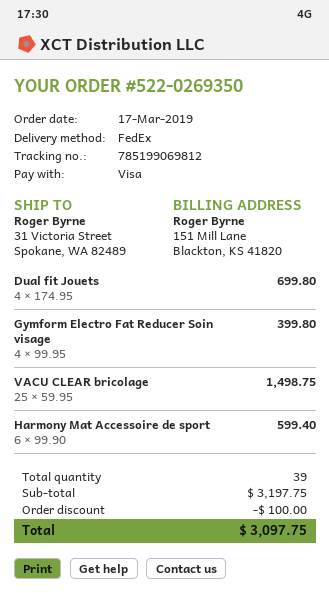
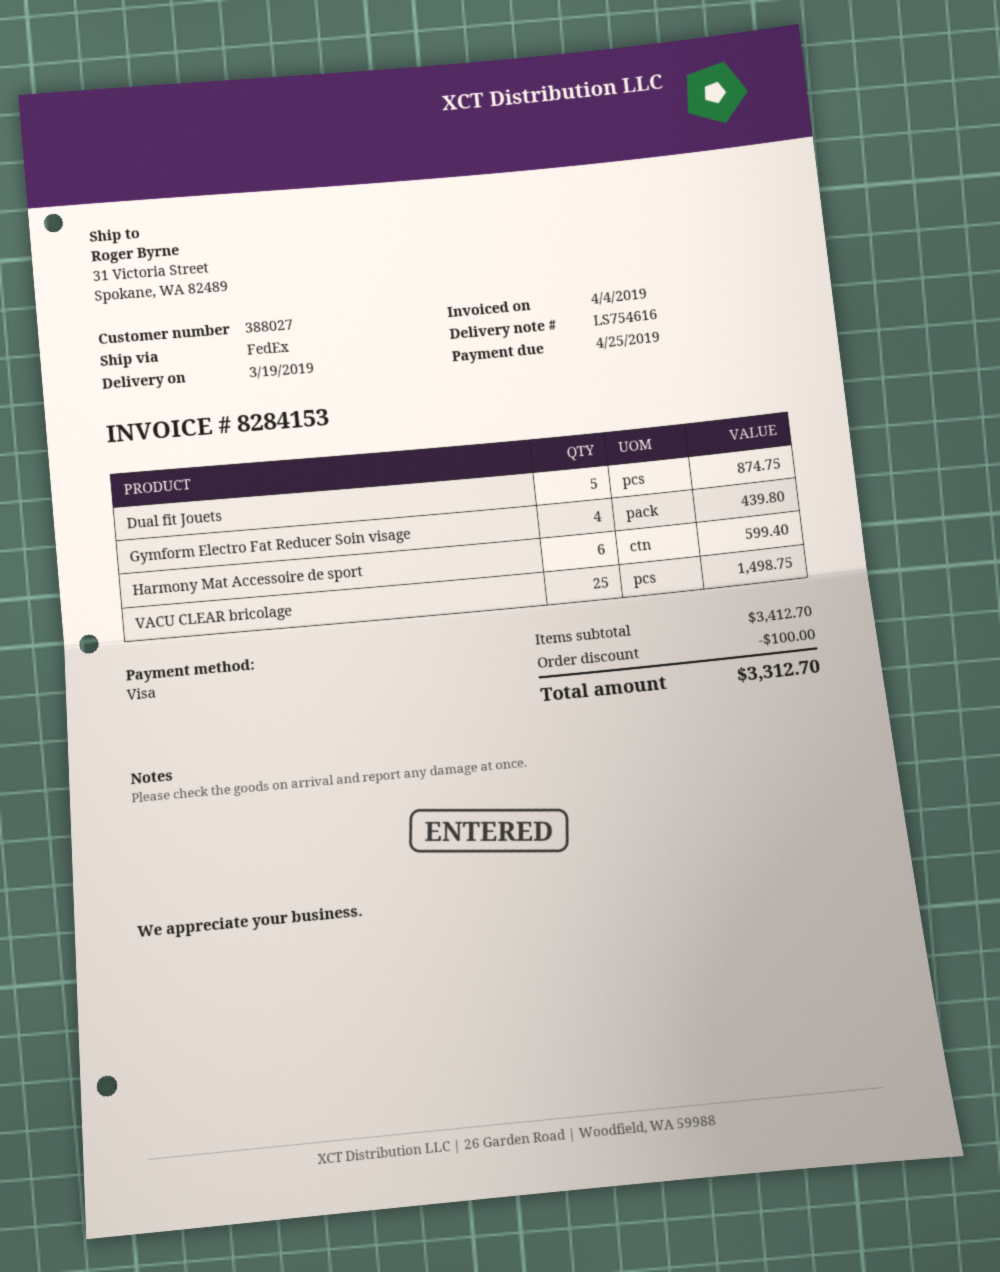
Dual fit Jouets: 4 for 699.80 -> 5 for 874.75
Gymform Electro Fat Reducer Soin visage: 4 for 399.80 -> 4 for 439.80
subtotal: 3197.75 -> 3412.70
total: 3097.75 -> 3312.70

